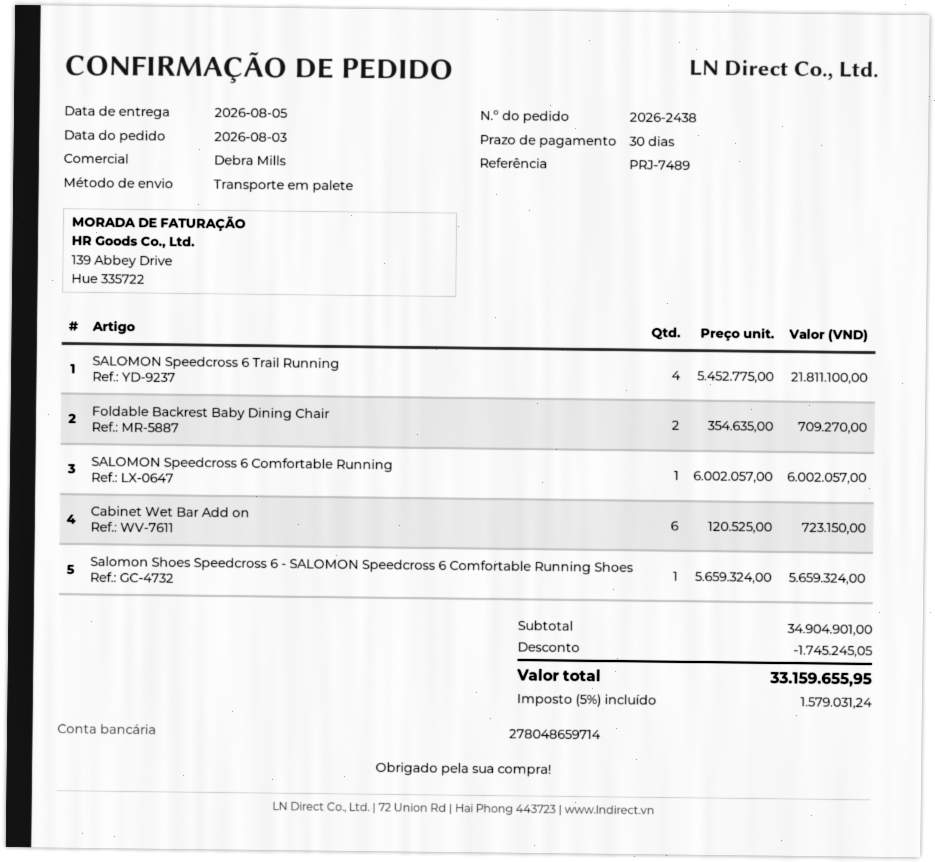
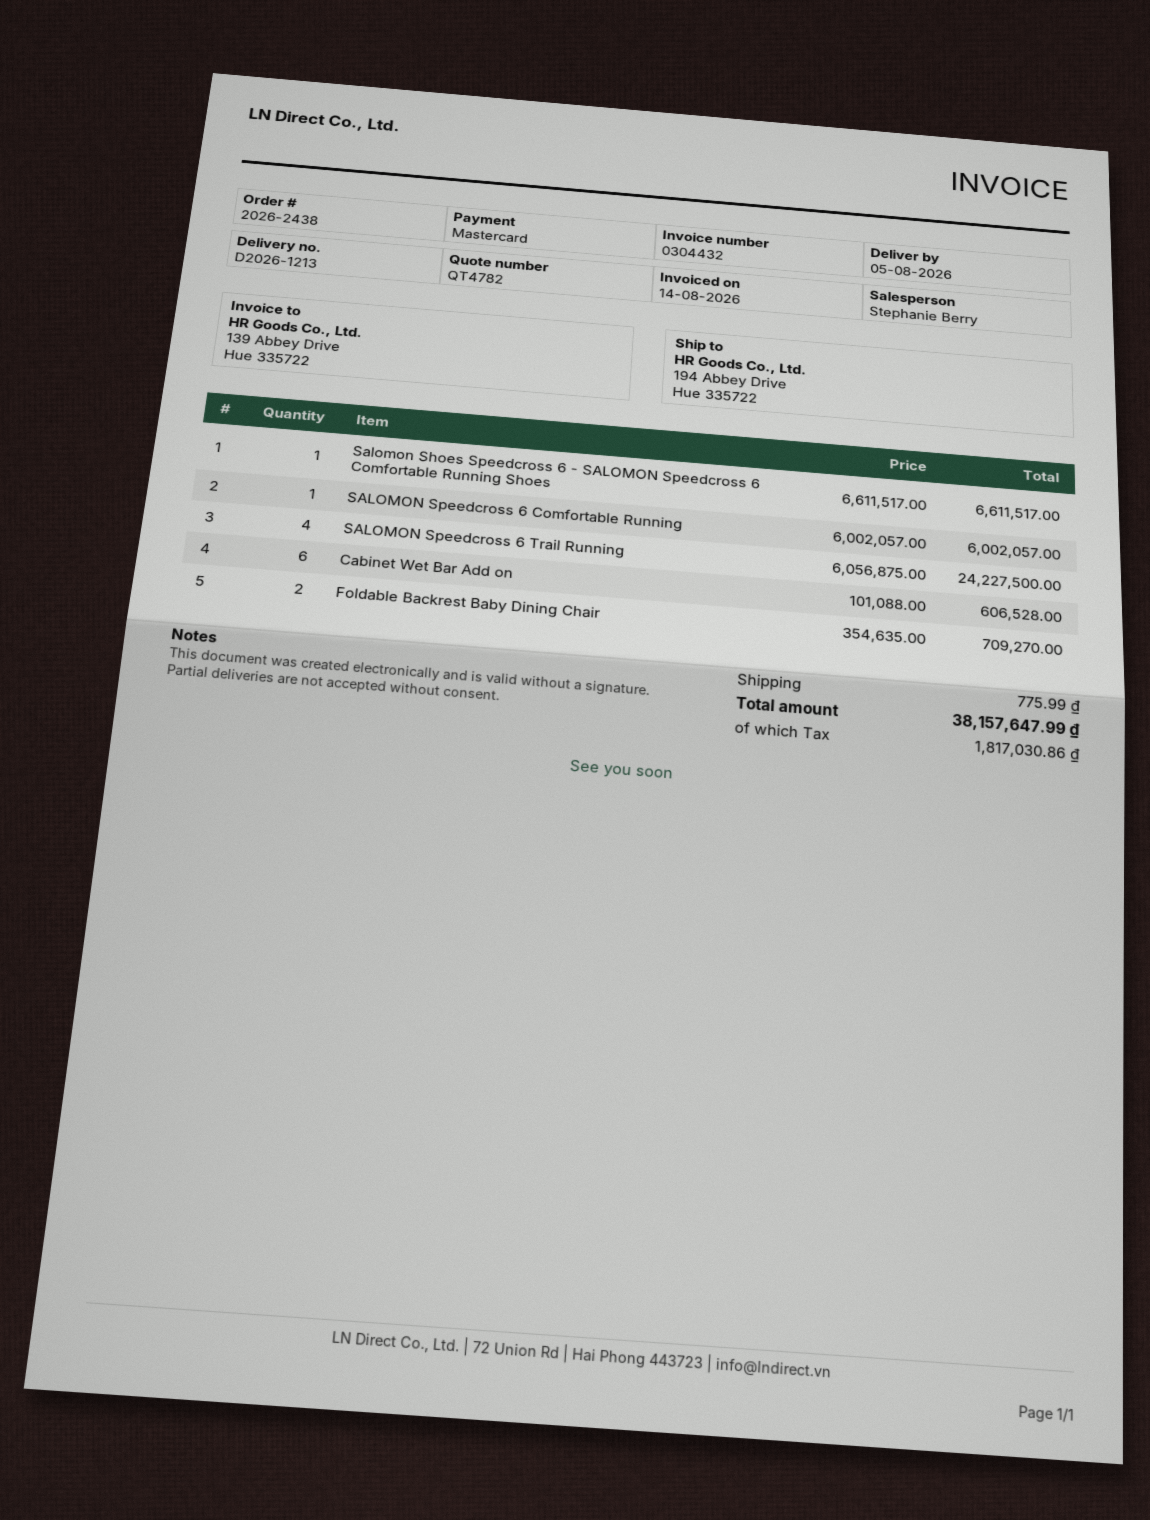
sales rep: Debra Mills -> Stephanie Berry
SALOMON Speedcross 6 Trail Running: 4 x 5452775.00 = 21811100.00 -> 4 x 6056875.00 = 24227500.00
Cabinet Wet Bar Add on: 6 x 120525.00 = 723150.00 -> 6 x 101088.00 = 606528.00
Salomon Shoes Speedcross 6 - SALOMON Speedcross 6 Comfortable Running Shoes: 1 x 5659324.00 = 5659324.00 -> 1 x 6611517.00 = 6611517.00
discount: 1745245.05 -> none
shipping: none -> 775.99
tax: 1579031.24 -> 1817030.86
total: 33159655.95 -> 38157647.99

